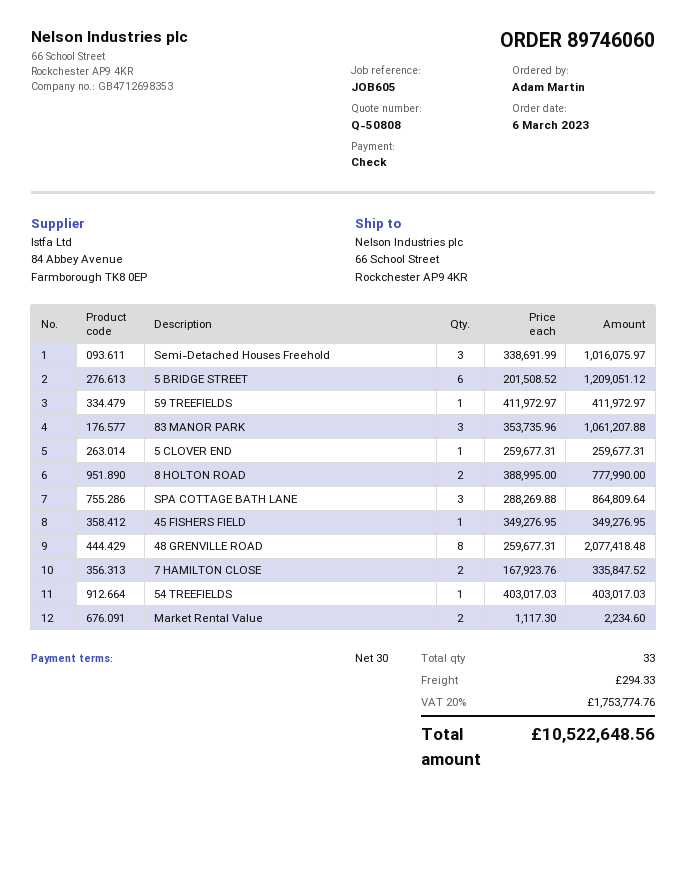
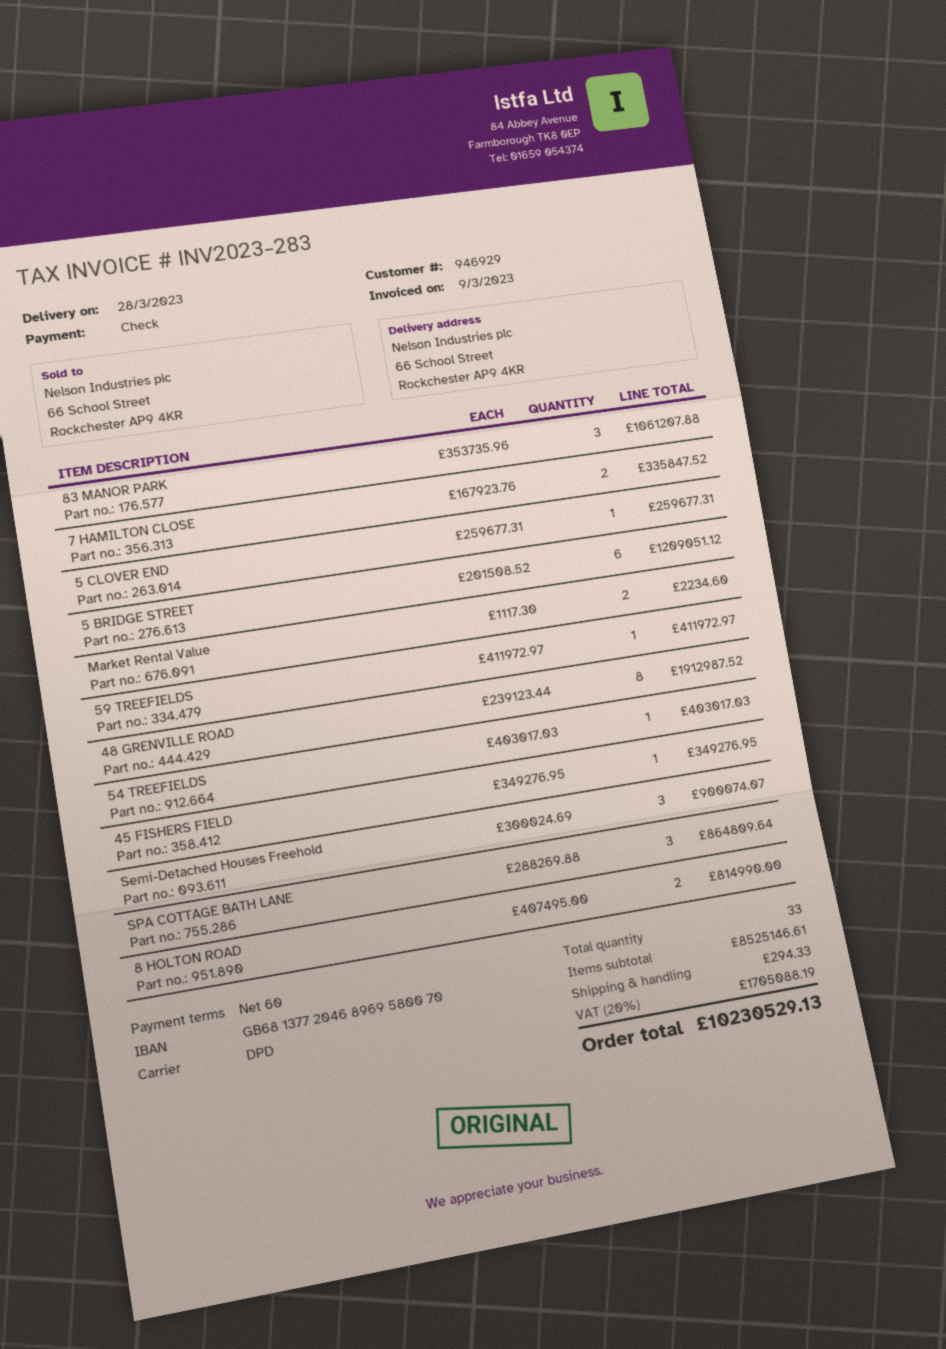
payment terms: 30 days -> 60 days
Semi-Detached Houses Freehold: 3 x 338691.99 = 1016075.97 -> 3 x 300024.69 = 900074.07
8 HOLTON ROAD: 2 x 388995.00 = 777990.00 -> 2 x 407495.00 = 814990.00
48 GRENVILLE ROAD: 8 x 259677.31 = 2077418.48 -> 8 x 239123.44 = 1912987.52
tax: 20% = 1753774.76 -> 20% = 1705088.19
total: 10522648.56 -> 10230529.13

